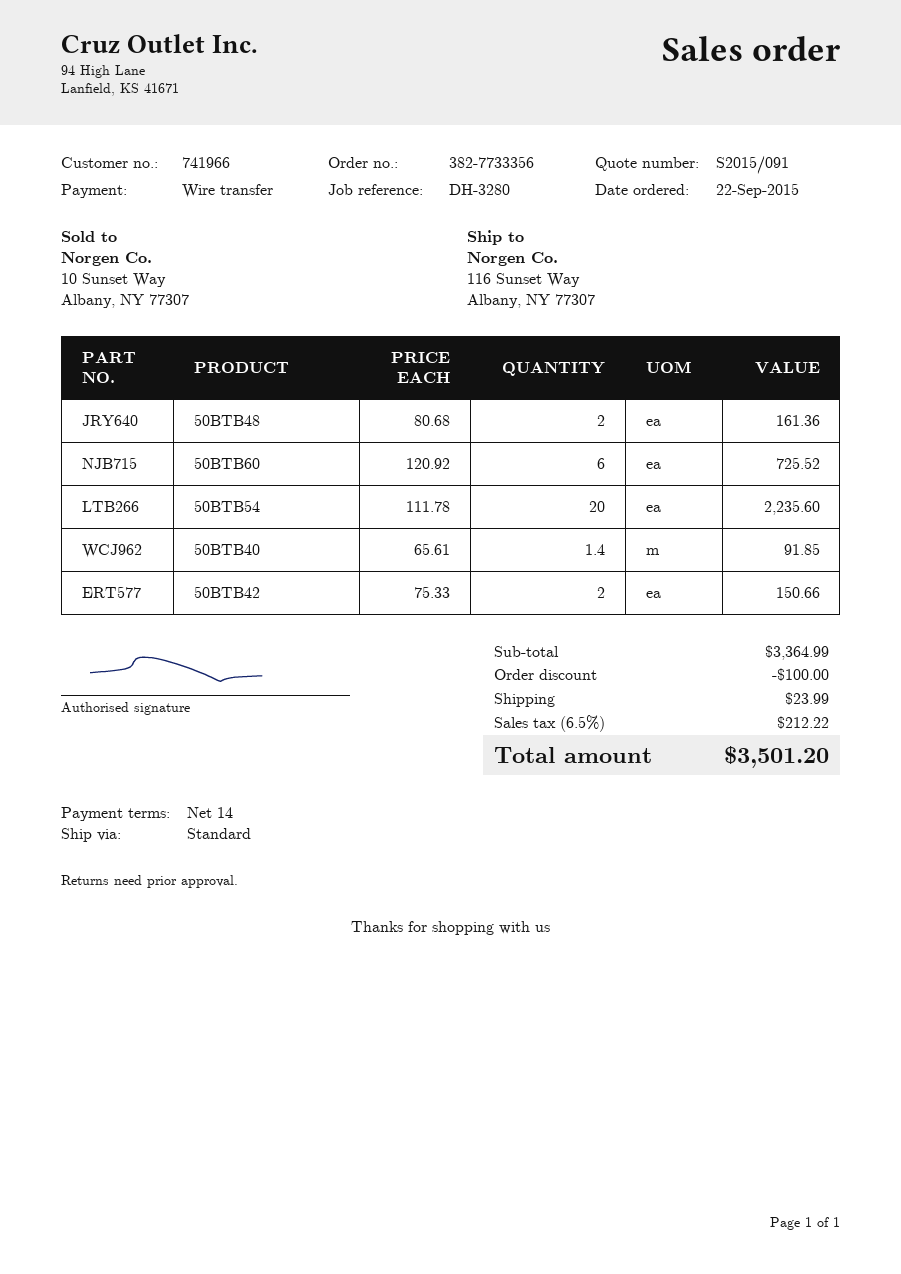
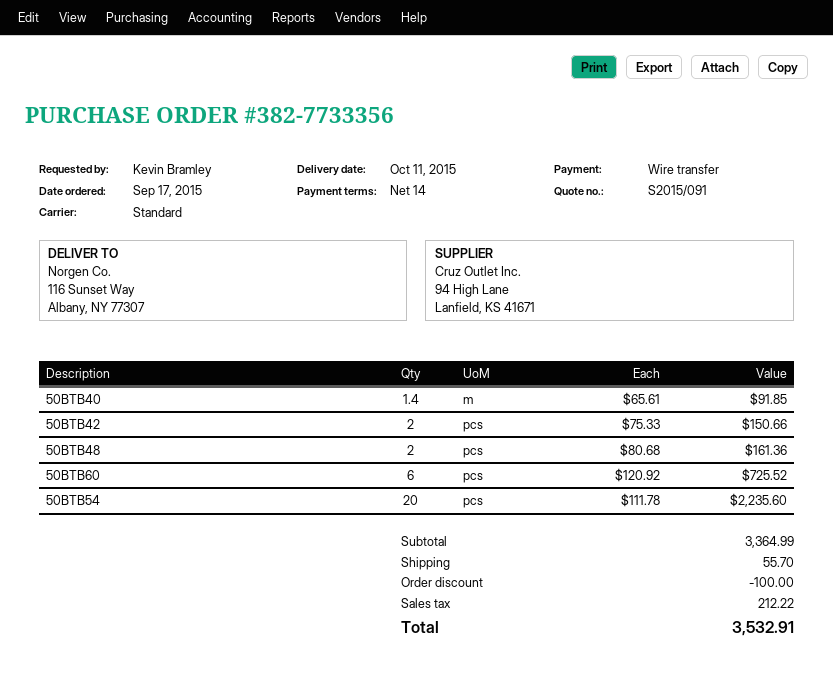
order date: 2015-09-22 -> 2015-09-17
shipping: 23.99 -> 55.70
total: 3501.20 -> 3532.91

